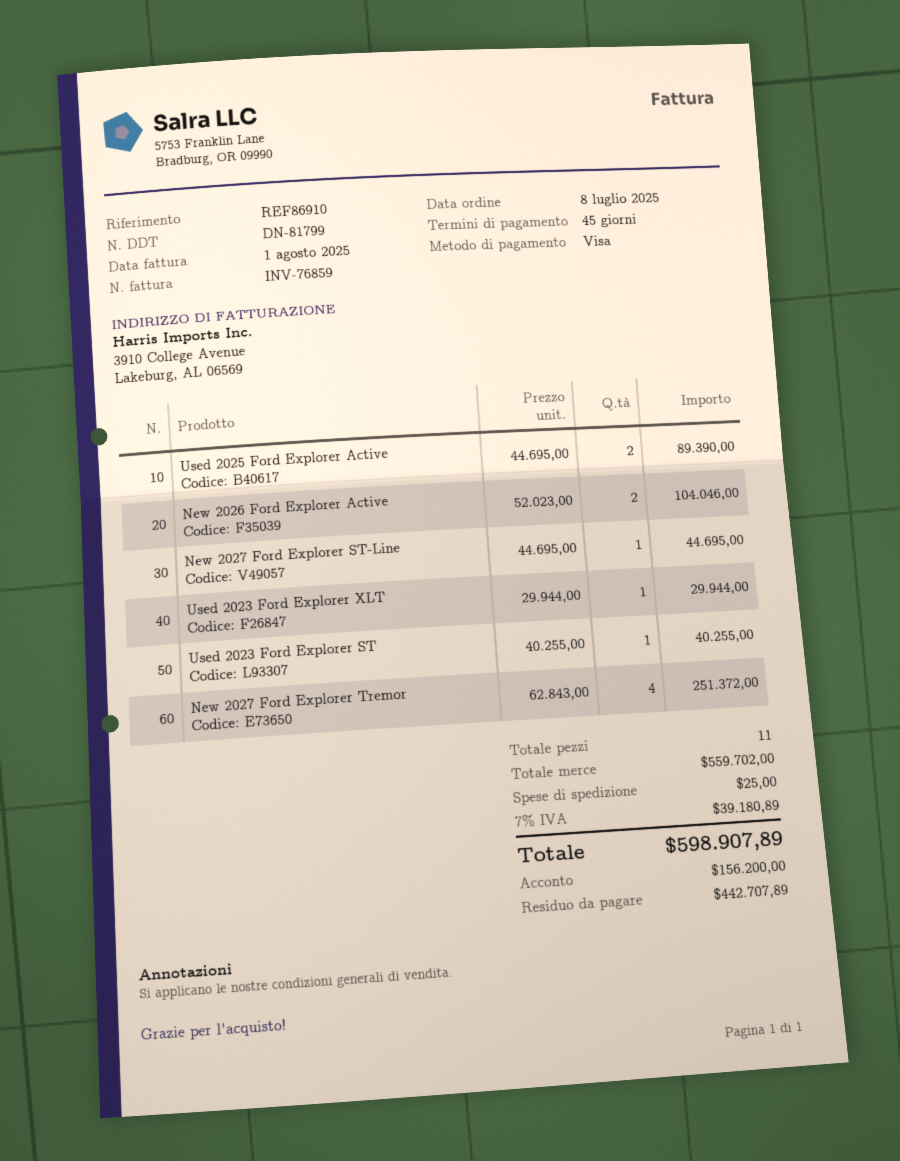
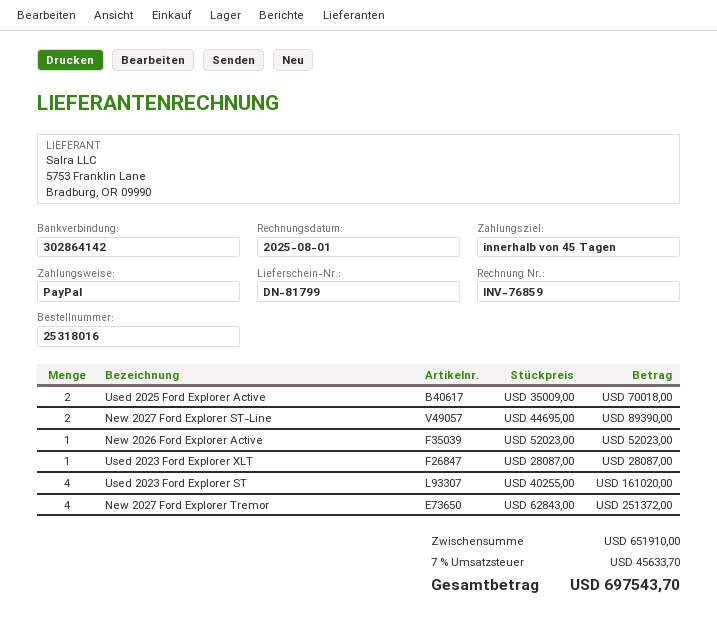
payment method: Visa -> PayPal
Used 2025 Ford Explorer Active: 2 x 44695.00 = 89390.00 -> 2 x 35009.00 = 70018.00
New 2026 Ford Explorer Active: 2 x 52023.00 = 104046.00 -> 1 x 52023.00 = 52023.00
New 2027 Ford Explorer ST-Line: 1 x 44695.00 = 44695.00 -> 2 x 44695.00 = 89390.00
Used 2023 Ford Explorer XLT: 1 x 29944.00 = 29944.00 -> 1 x 28087.00 = 28087.00
Used 2023 Ford Explorer ST: 1 x 40255.00 = 40255.00 -> 4 x 40255.00 = 161020.00
subtotal: 559702.00 -> 651910.00
shipping: 25.00 -> none
tax: 7% = 39180.89 -> 7% = 45633.70
total: 598907.89 -> 697543.70

